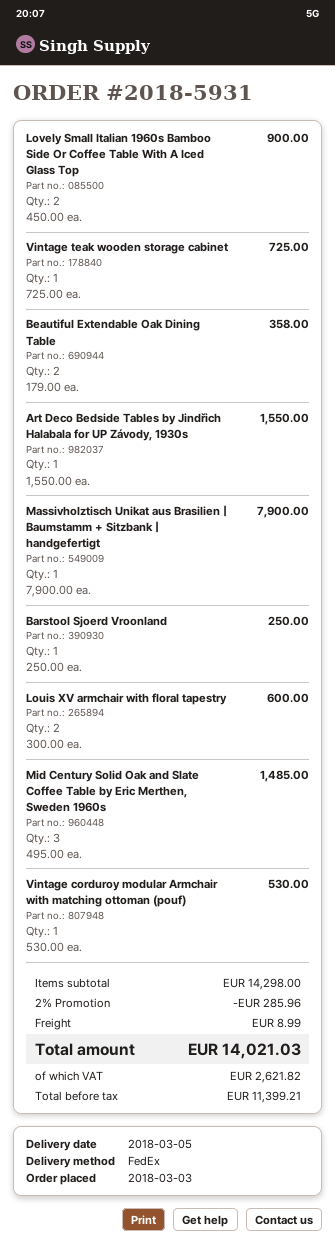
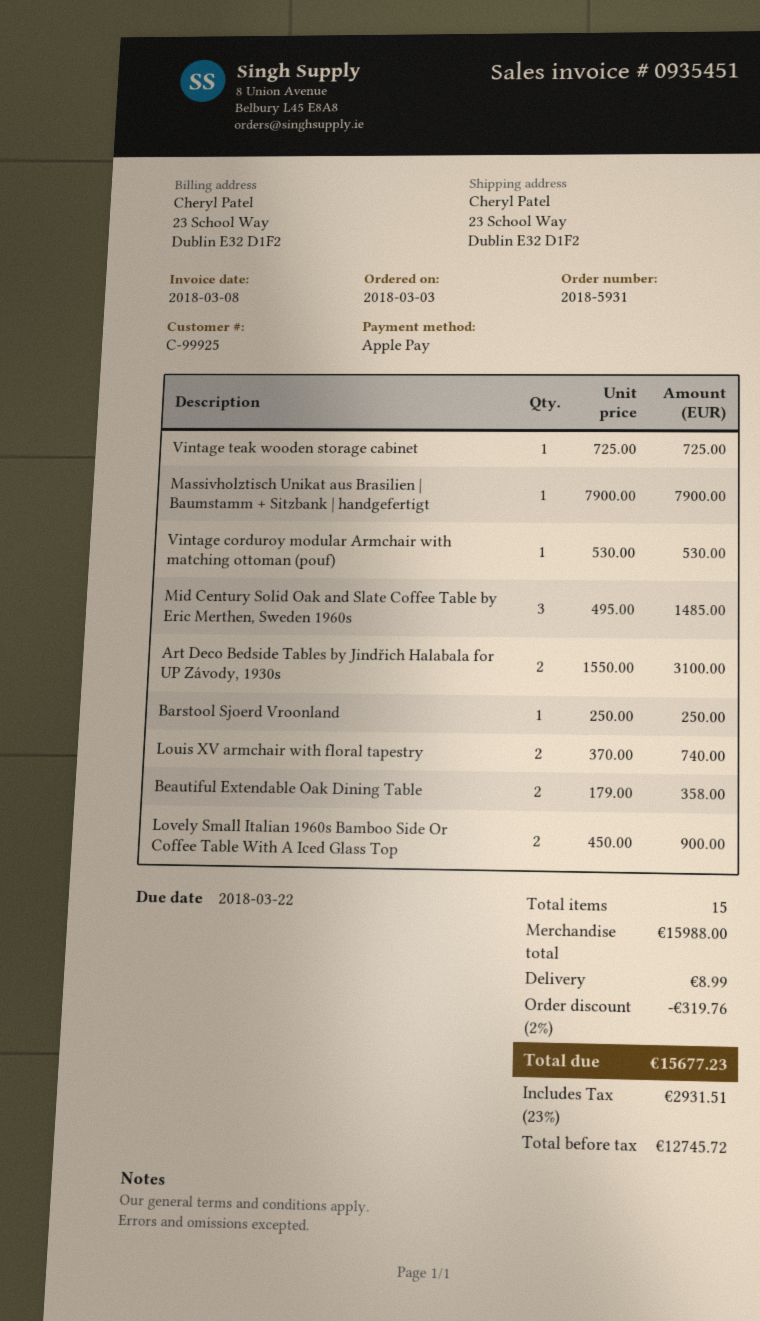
Art Deco Bedside Tables by Jindřich Halabala for UP Závody, 1930s: 1 x 1550.00 = 1550.00 -> 2 x 1550.00 = 3100.00
Louis XV armchair with floral tapestry: 2 x 300.00 = 600.00 -> 2 x 370.00 = 740.00
subtotal: 14298.00 -> 15988.00
discount: 2% = 285.96 -> 2% = 319.76
net: 11399.21 -> 12745.72
tax: 2621.82 -> 2931.51
total: 14021.03 -> 15677.23

